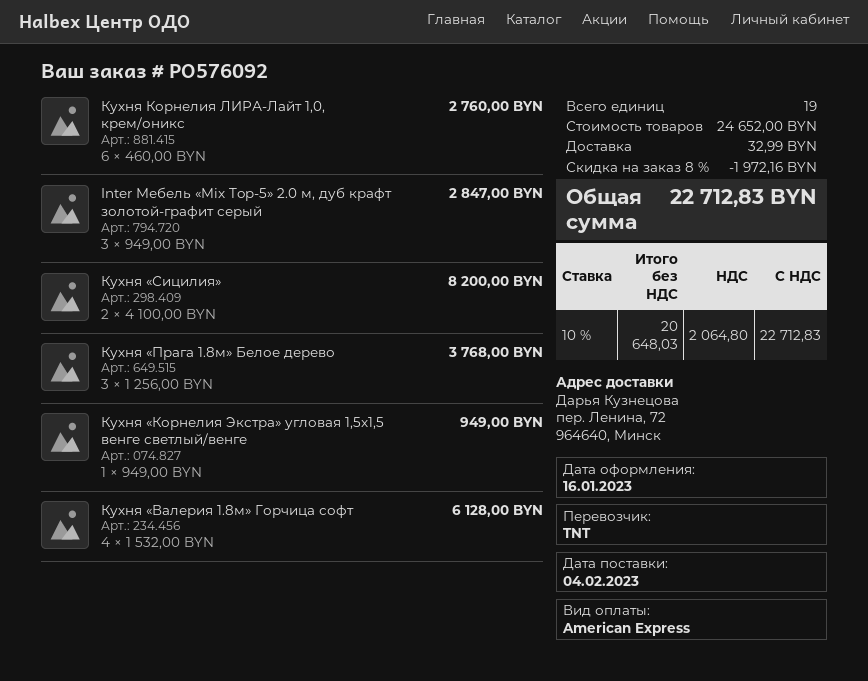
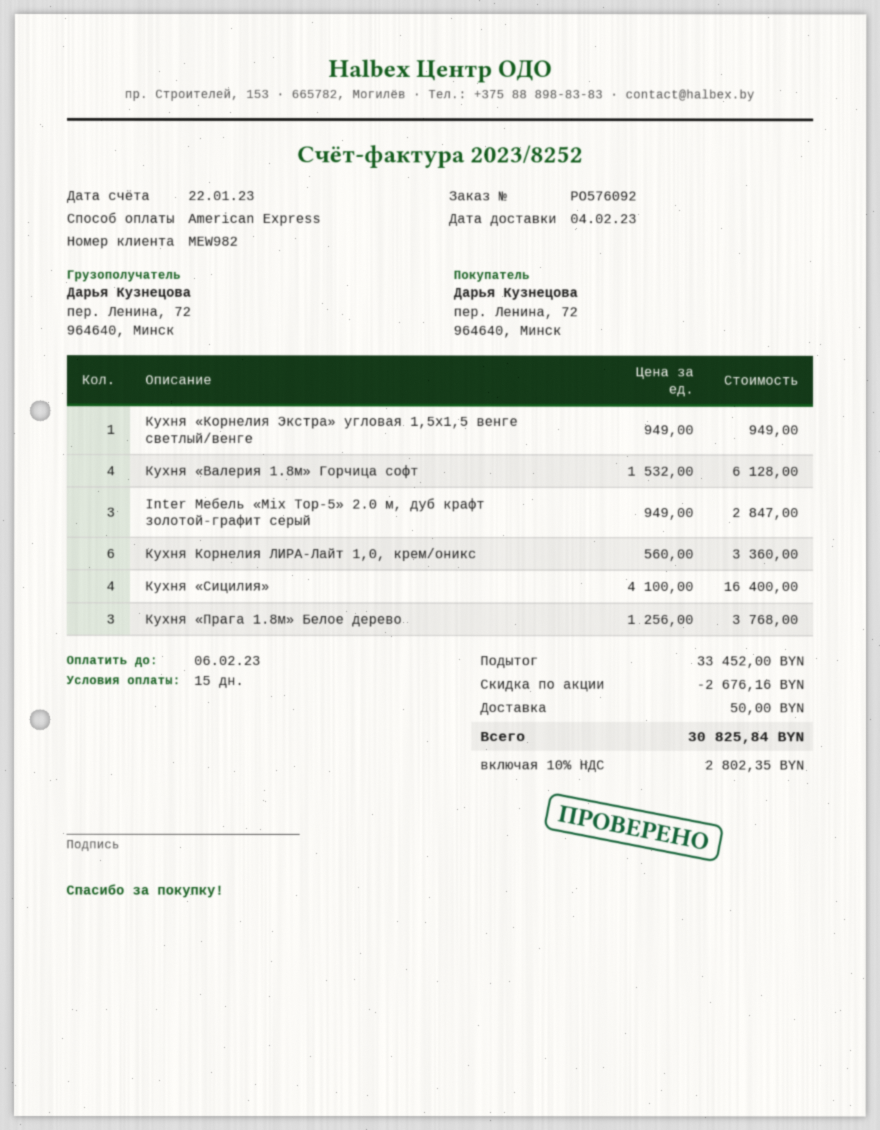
Кухня Корнелия ЛИРА-Лайт 1,0, крем/оникс: 6 x 460.00 = 2760.00 -> 6 x 560.00 = 3360.00
Кухня «Сицилия»: 2 x 4100.00 = 8200.00 -> 4 x 4100.00 = 16400.00
subtotal: 24652.00 -> 33452.00
discount: 1972.16 -> 2676.16
shipping: 32.99 -> 50.00
tax: 10% = 2064.80 -> 10% = 2802.35
total: 22712.83 -> 30825.84

